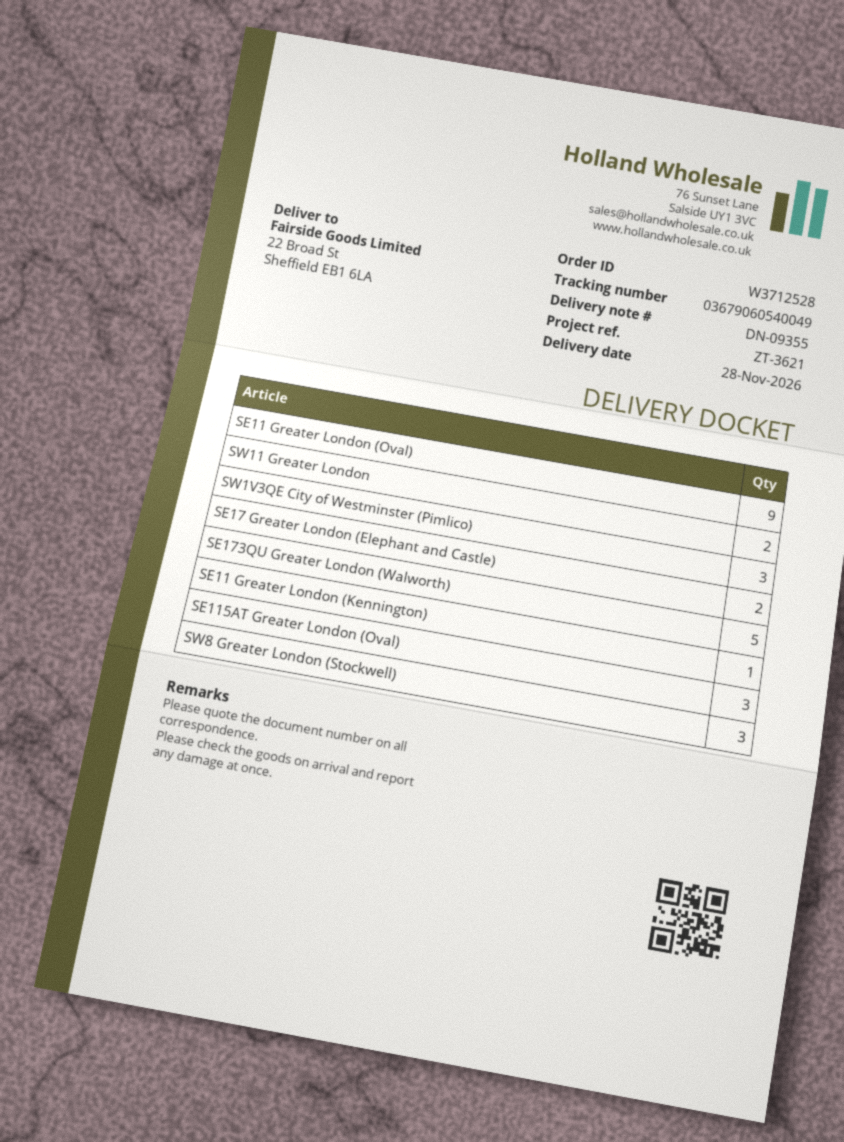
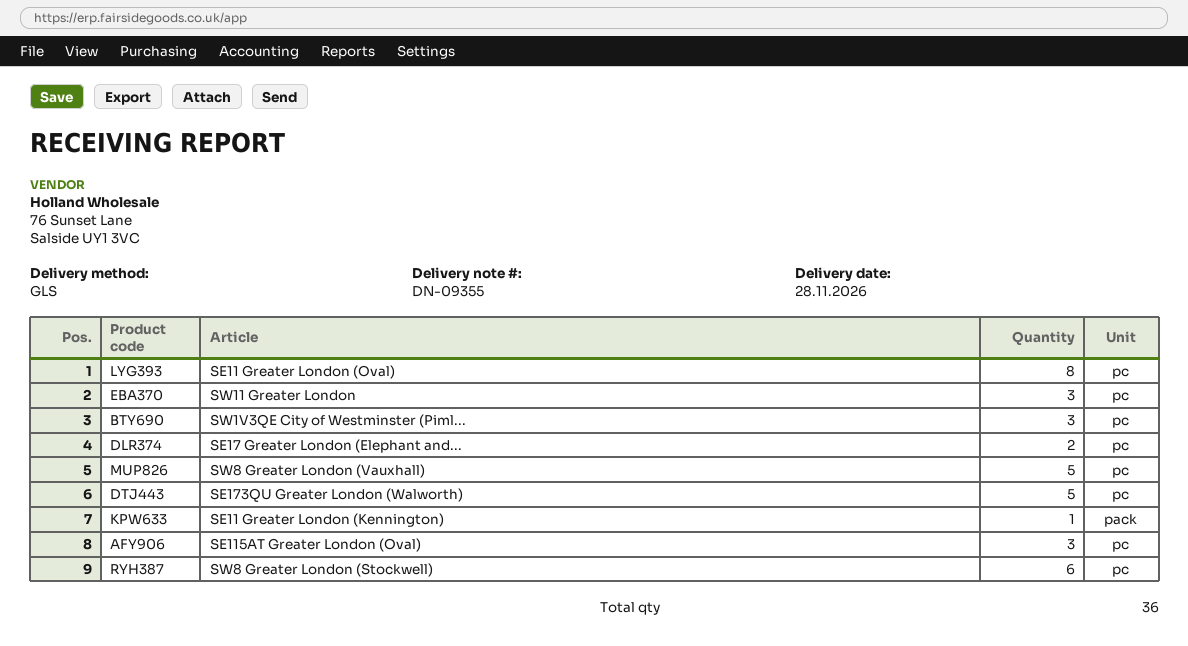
SE11 Greater London (Oval): 9 -> 8
SW11 Greater London: 2 -> 3
SW8 Greater London (Stockwell): 3 -> 6
SW8 Greater London (Vauxhall): none -> 5

